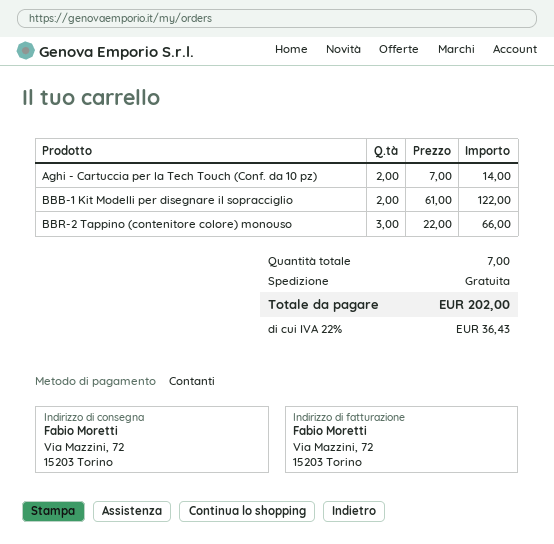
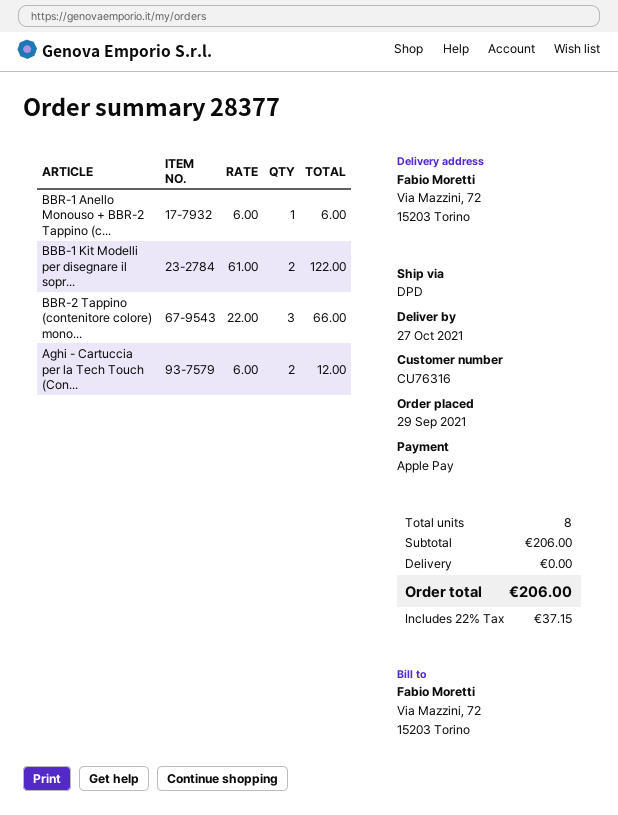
payment method: cash -> Apple Pay
Aghi - Cartuccia per la Tech Touch (Conf. da 10 pz): 2 x 7.00 = 14.00 -> 2 x 6.00 = 12.00
BBR-1 Anello Monouso + BBR-2 Tappino (c...: none -> 1 x 6.00 = 6.00
total quantity: 7 -> 8
tax: 22% = 36.43 -> 22% = 37.15
total: 202.00 -> 206.00

